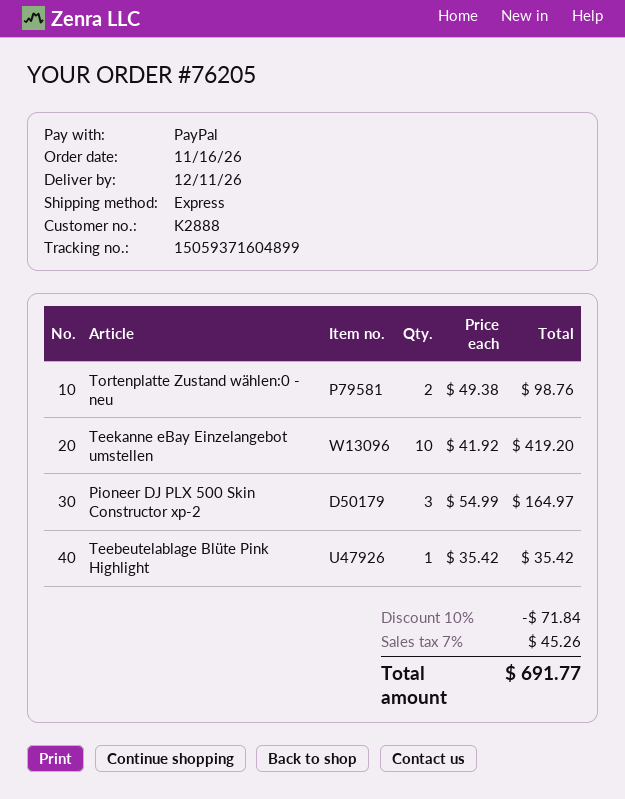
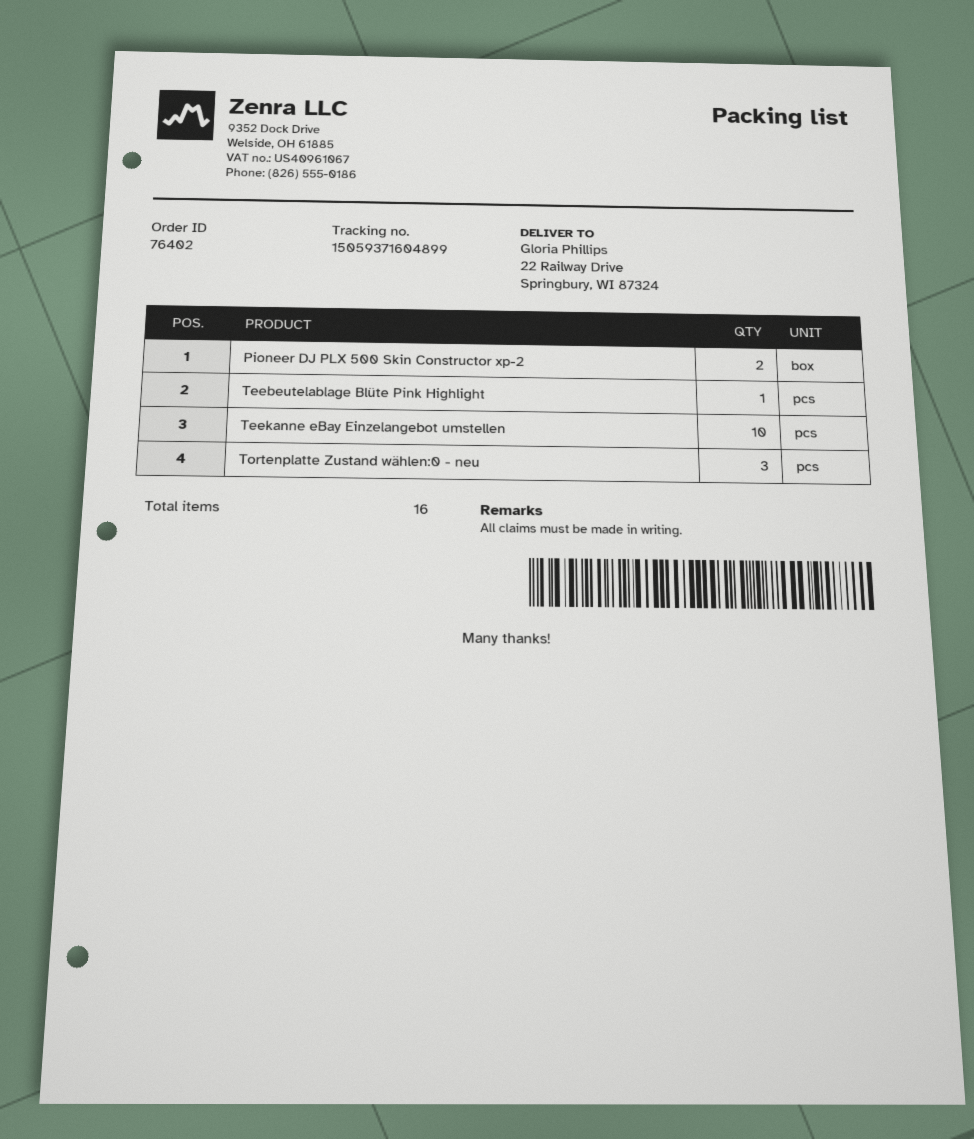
order number: 76205 -> 76402
Tortenplatte Zustand wählen:0 - neu: 2 -> 3
Pioneer DJ PLX 500 Skin Constructor xp-2: 3 -> 2

